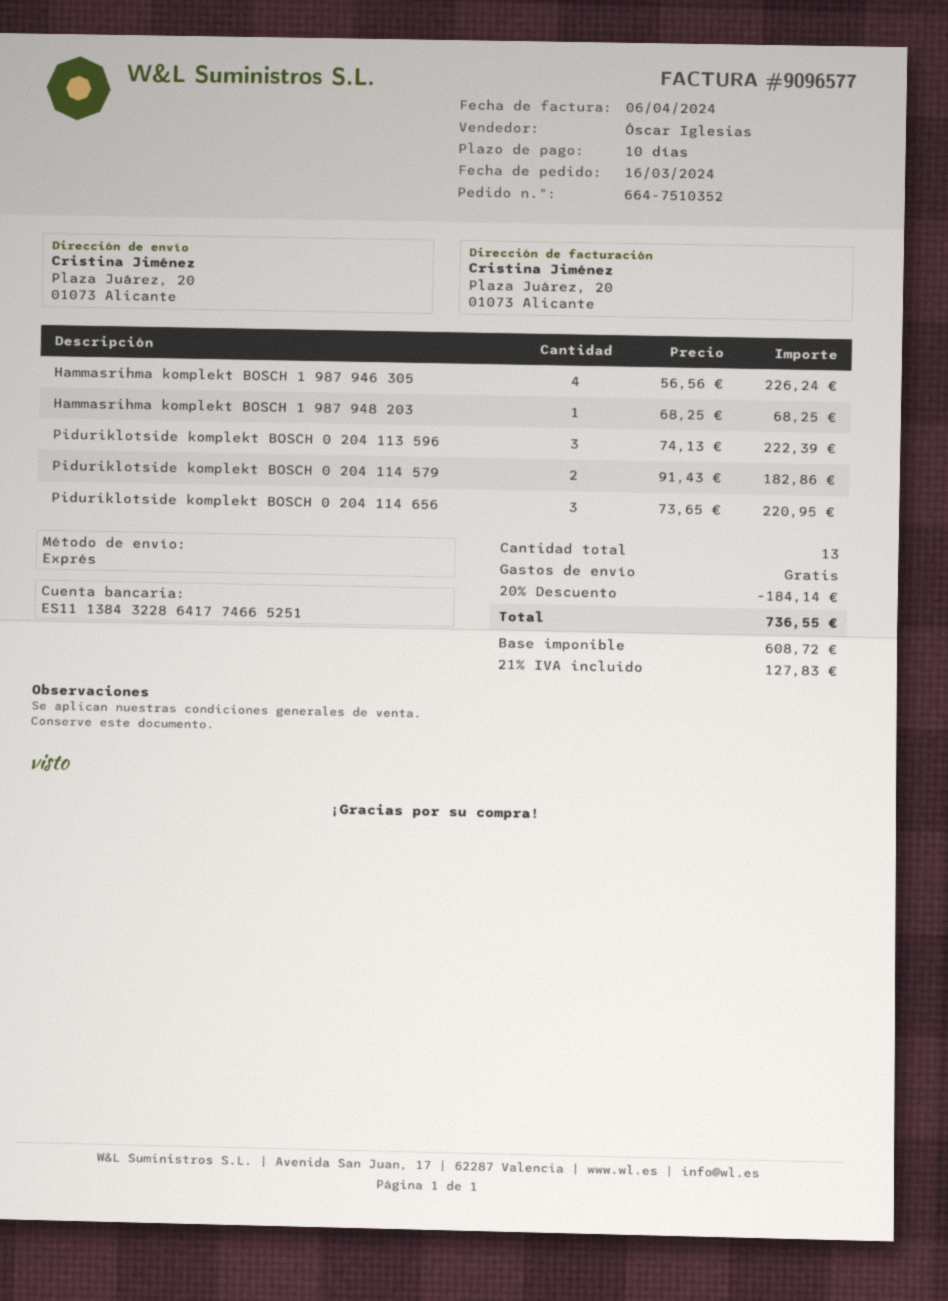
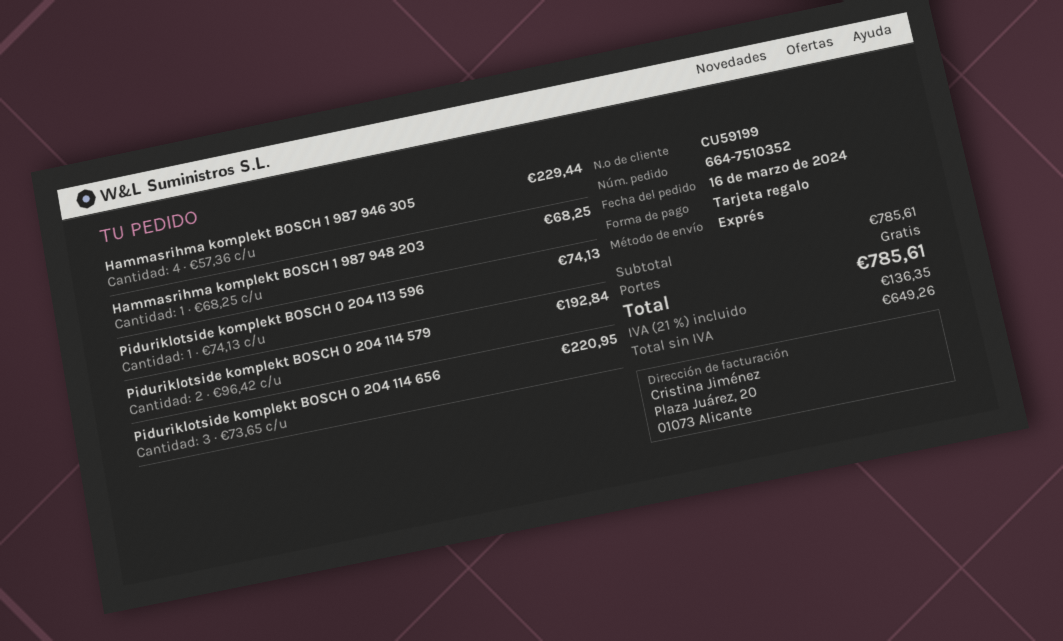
Hammasrihma komplekt BOSCH 1 987 946 305: 4 x 56.56 = 226.24 -> 4 x 57.36 = 229.44
Piduriklotside komplekt BOSCH 0 204 113 596: 3 x 74.13 = 222.39 -> 1 x 74.13 = 74.13
Piduriklotside komplekt BOSCH 0 204 114 579: 2 x 91.43 = 182.86 -> 2 x 96.42 = 192.84
discount: 20% = 184.14 -> none
net: 608.72 -> 649.26
tax: 21% = 127.83 -> 21% = 136.35
total: 736.55 -> 785.61

